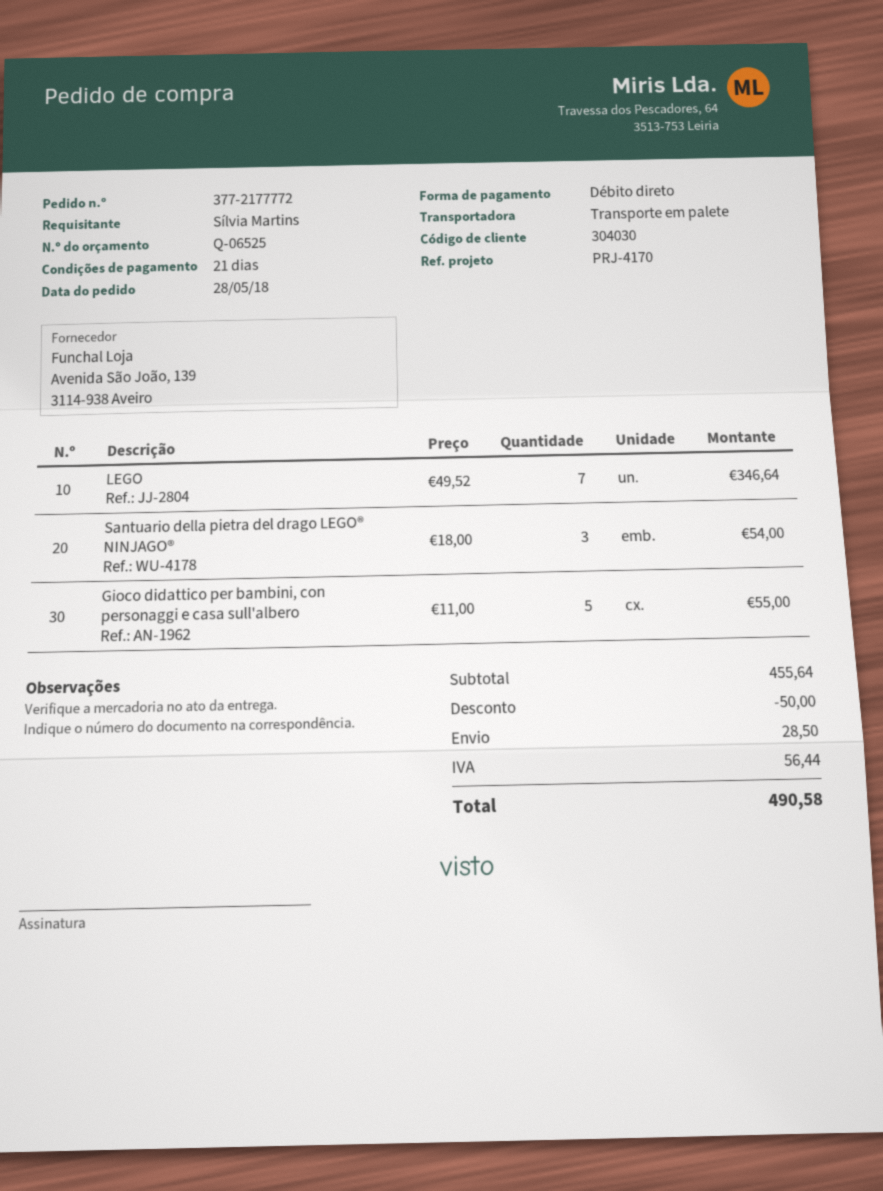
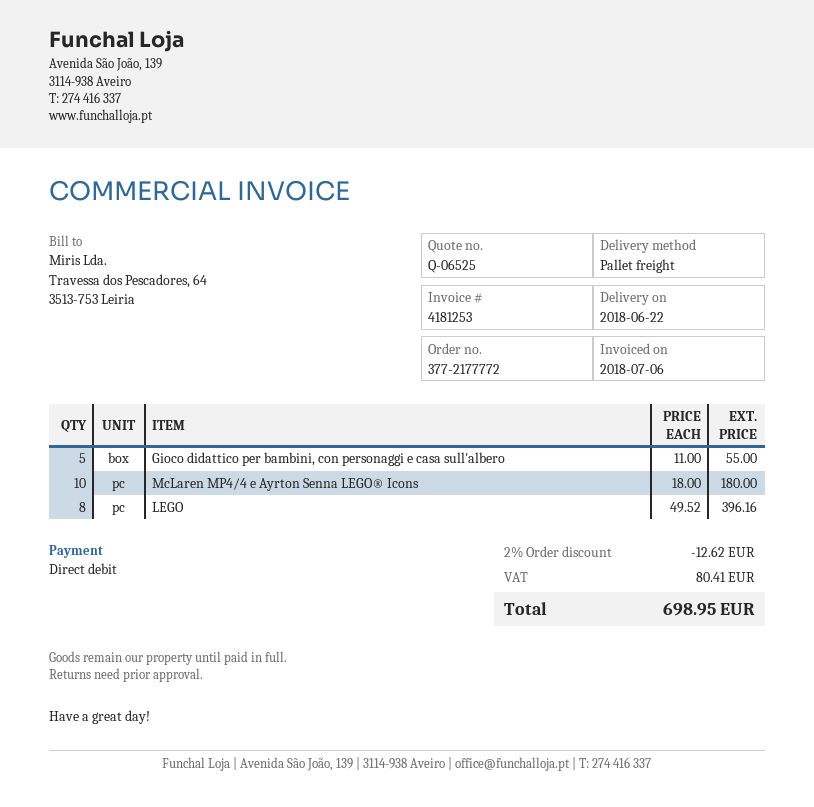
LEGO: 7 x 49.52 = 346.64 -> 8 x 49.52 = 396.16
Santuario della pietra del drago LEGO® NINJAGO®: 3 x 18.00 = 54.00 -> none
McLaren MP4/4 e Ayrton Senna LEGO® Icons: none -> 10 x 18.00 = 180.00
discount: 50.00 -> 12.62
shipping: 28.50 -> none
tax: 56.44 -> 80.41
total: 490.58 -> 698.95

